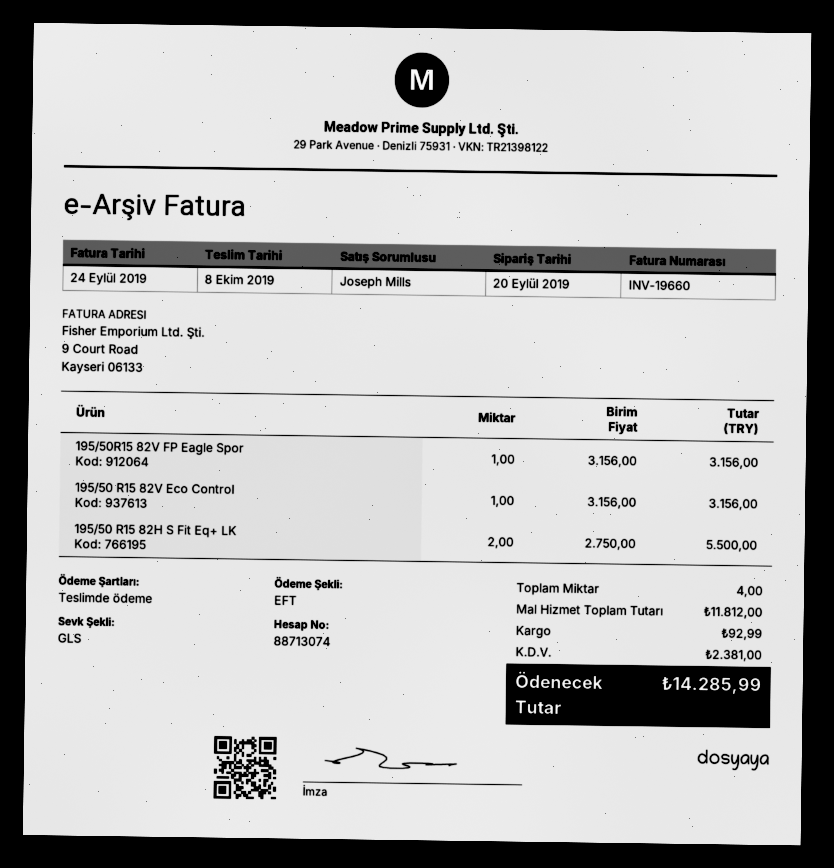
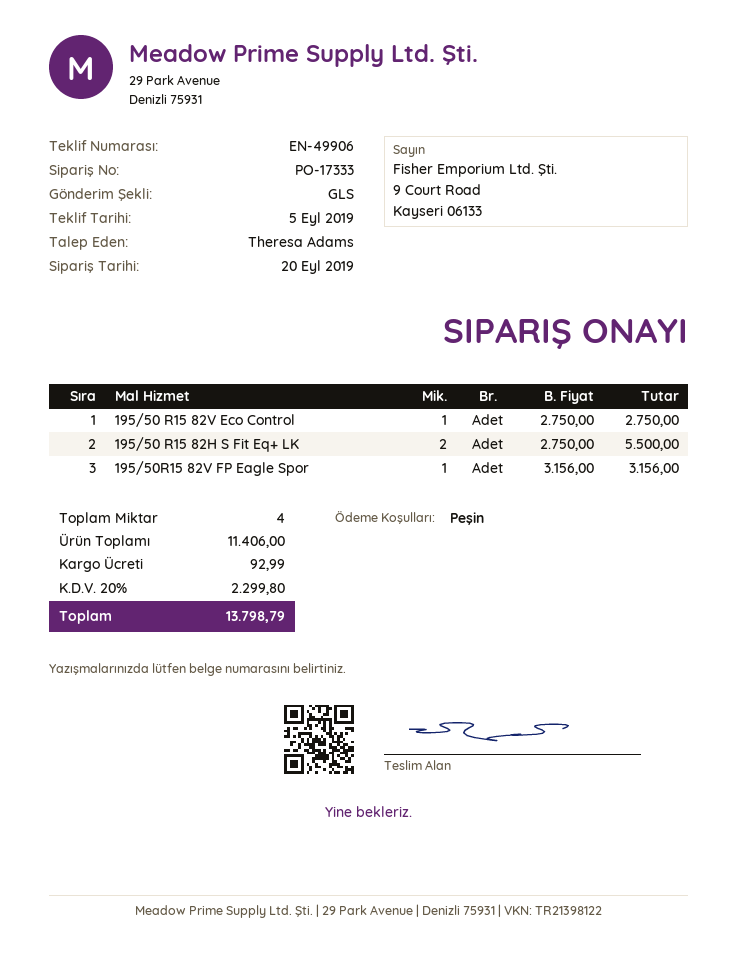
195/50 R15 82V Eco Control: 1 x 3156.00 = 3156.00 -> 1 x 2750.00 = 2750.00
subtotal: 11812.00 -> 11406.00
tax: 2381.00 -> 2299.80
total: 14285.99 -> 13798.79

